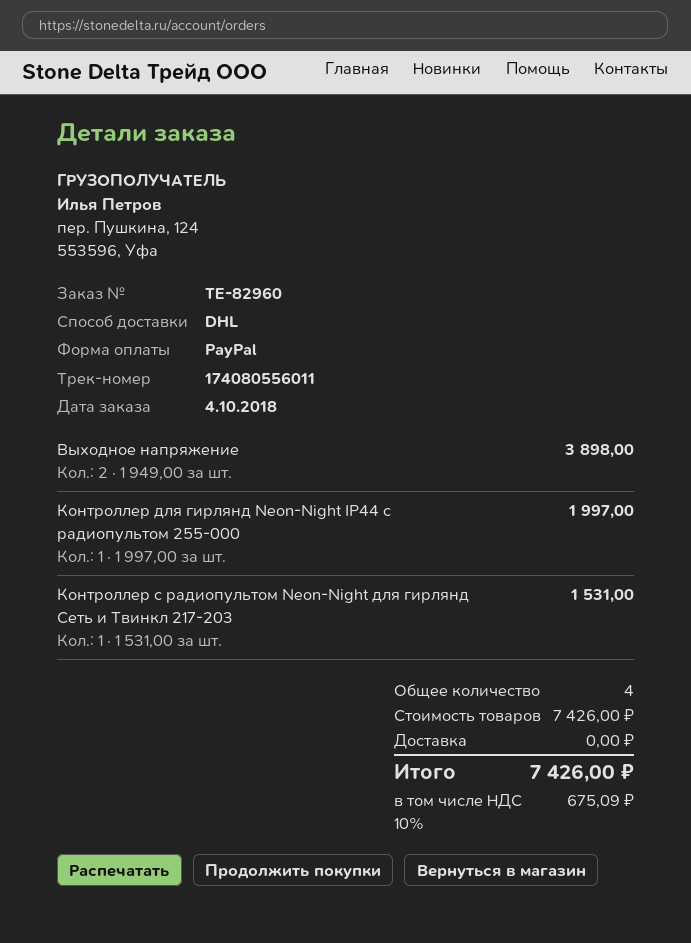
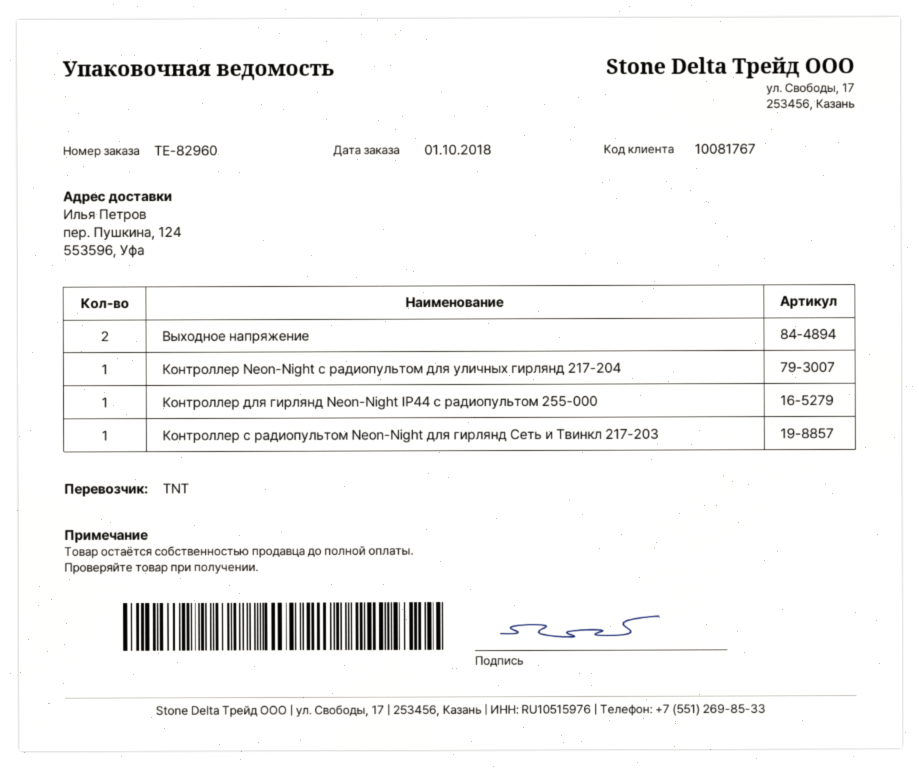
order date: 2018-10-04 -> 2018-10-01
shipping method: DHL -> TNT
Контроллер Neon-Night с радиопультом для уличных гирлянд 217-204: none -> 1

